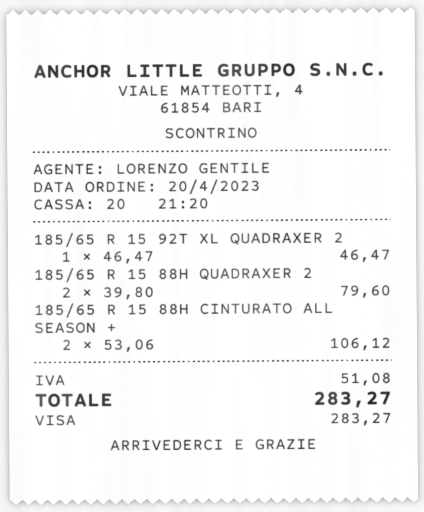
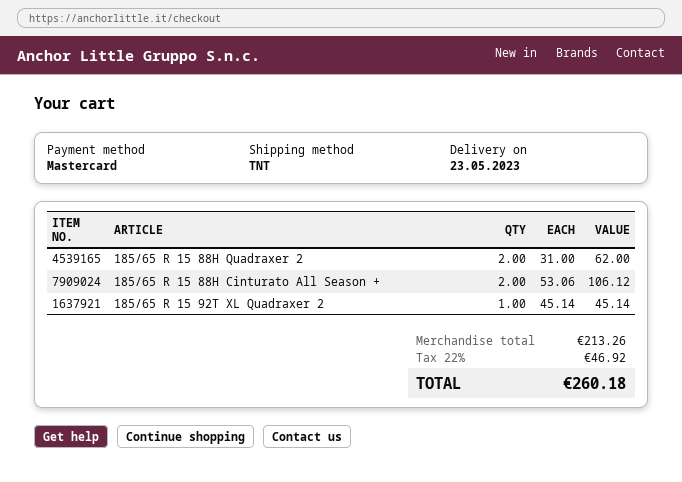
payment method: Visa -> Mastercard
185/65 R 15 92T XL QUADRAXER 2: 1 x 46.47 = 46.47 -> 1 x 45.14 = 45.14
185/65 R 15 88H QUADRAXER 2: 2 x 39.80 = 79.60 -> 2 x 31.00 = 62.00
tax: 51.08 -> 46.92
total: 283.27 -> 260.18

